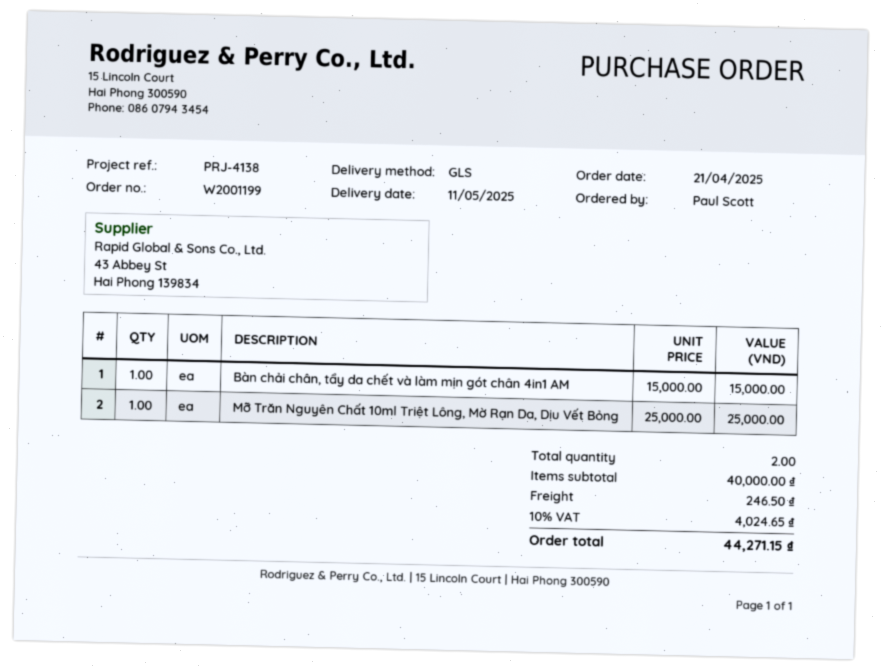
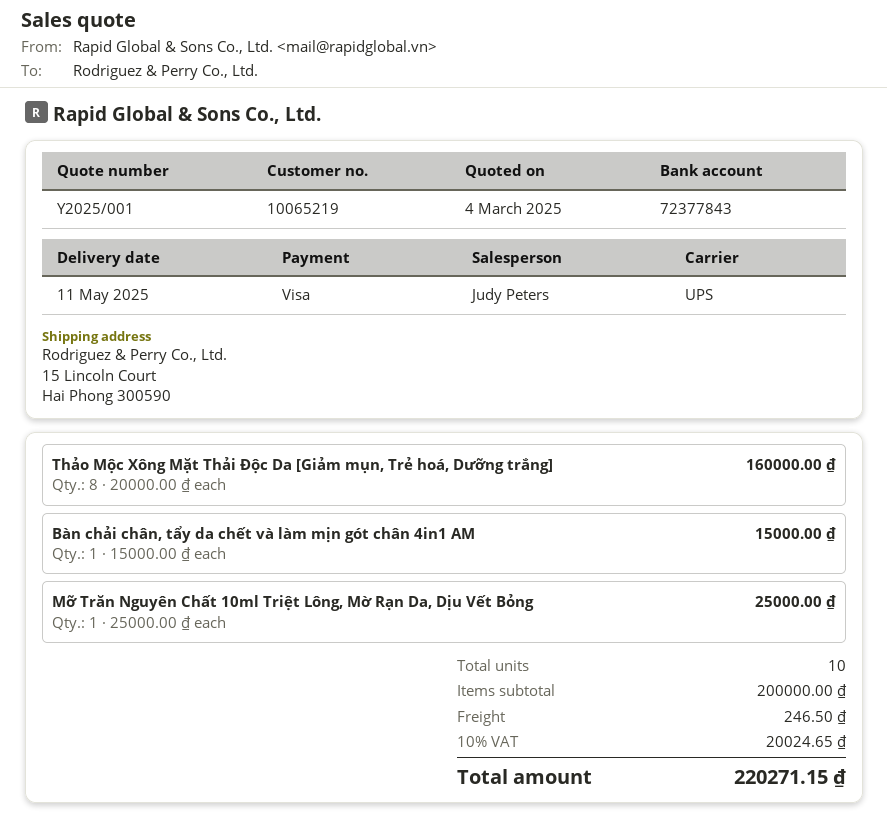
shipping method: GLS -> UPS
Thảo Mộc Xông Mặt Thải Độc Da [Giảm mụn, Trẻ hoá, Dưỡng trắng]: none -> 8 x 20000.00 = 160000.00
total quantity: 2 -> 10
subtotal: 40000.00 -> 200000.00
tax: 10% = 4024.65 -> 10% = 20024.65
total: 44271.15 -> 220271.15

